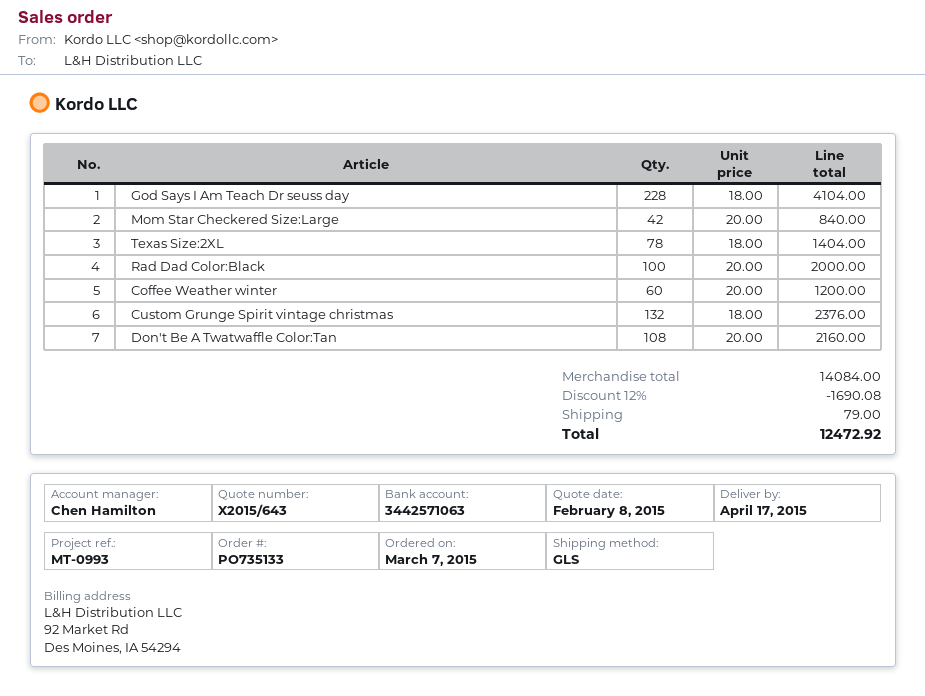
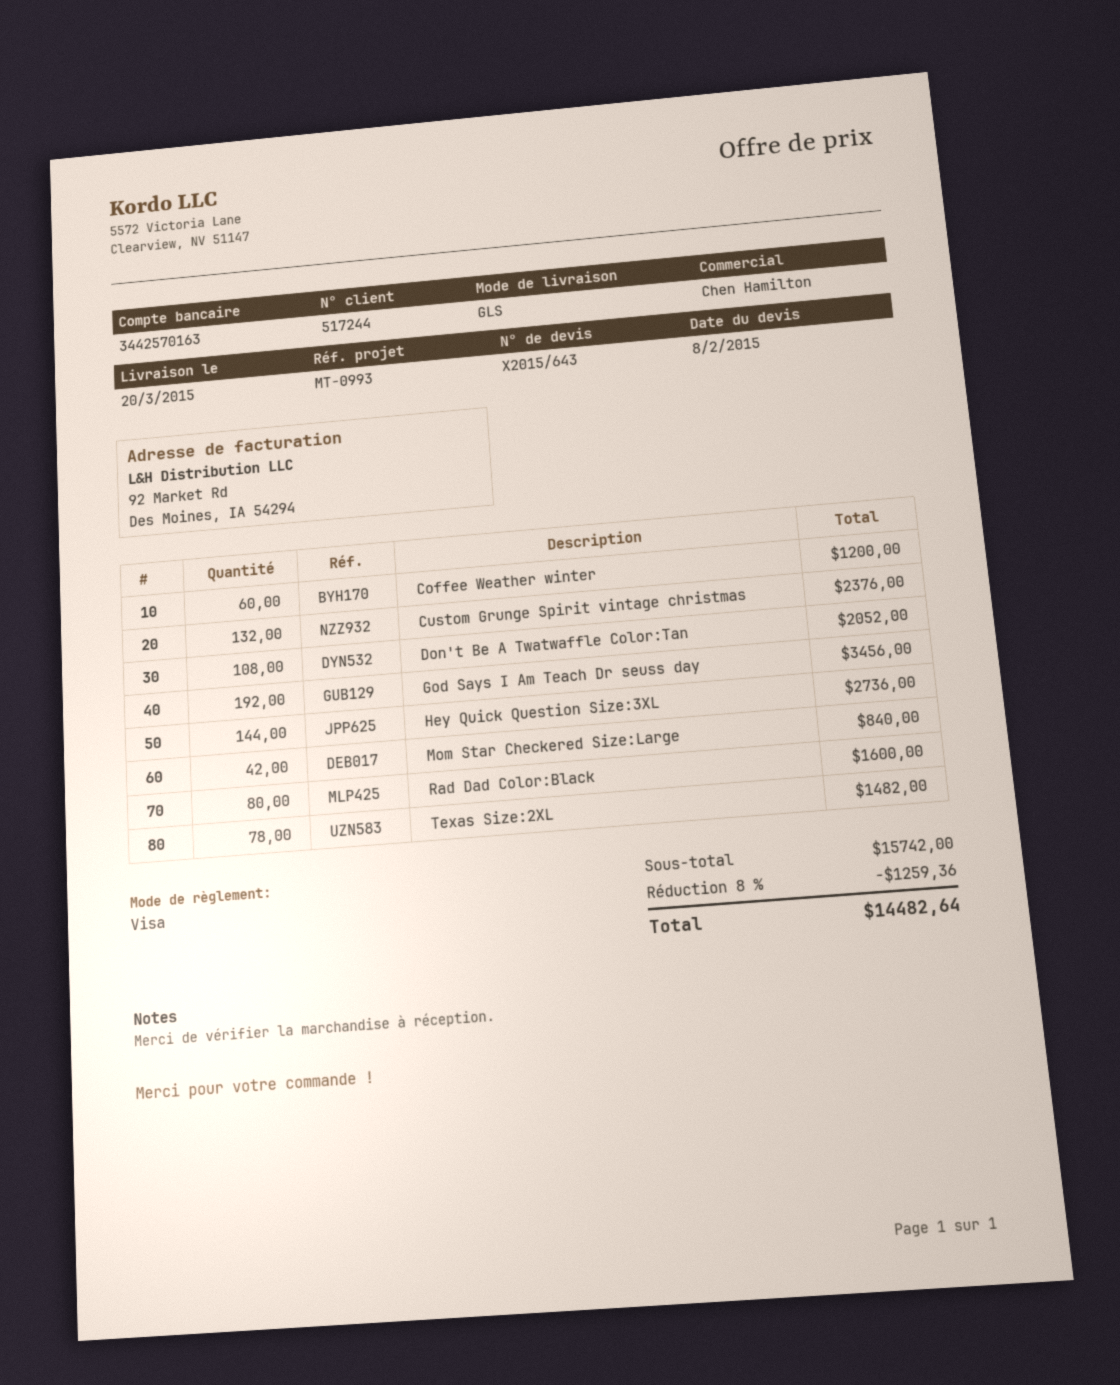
delivery date: 2015-04-17 -> 2015-03-20
bank account: 3442571063 -> 3442570163
God Says I Am Teach Dr seuss day: 228 for 4104.00 -> 192 for 3456.00
Texas Size:2XL: 78 for 1404.00 -> 78 for 1482.00
Rad Dad Color:Black: 100 for 2000.00 -> 80 for 1600.00
Don't Be A Twatwaffle Color:Tan: 108 for 2160.00 -> 108 for 2052.00
Hey Quick Question Size:3XL: none -> 144 for 2736.00
subtotal: 14084.00 -> 15742.00
discount: 12% = 1690.08 -> 8% = 1259.36
shipping: 79.00 -> none
total: 12472.92 -> 14482.64

